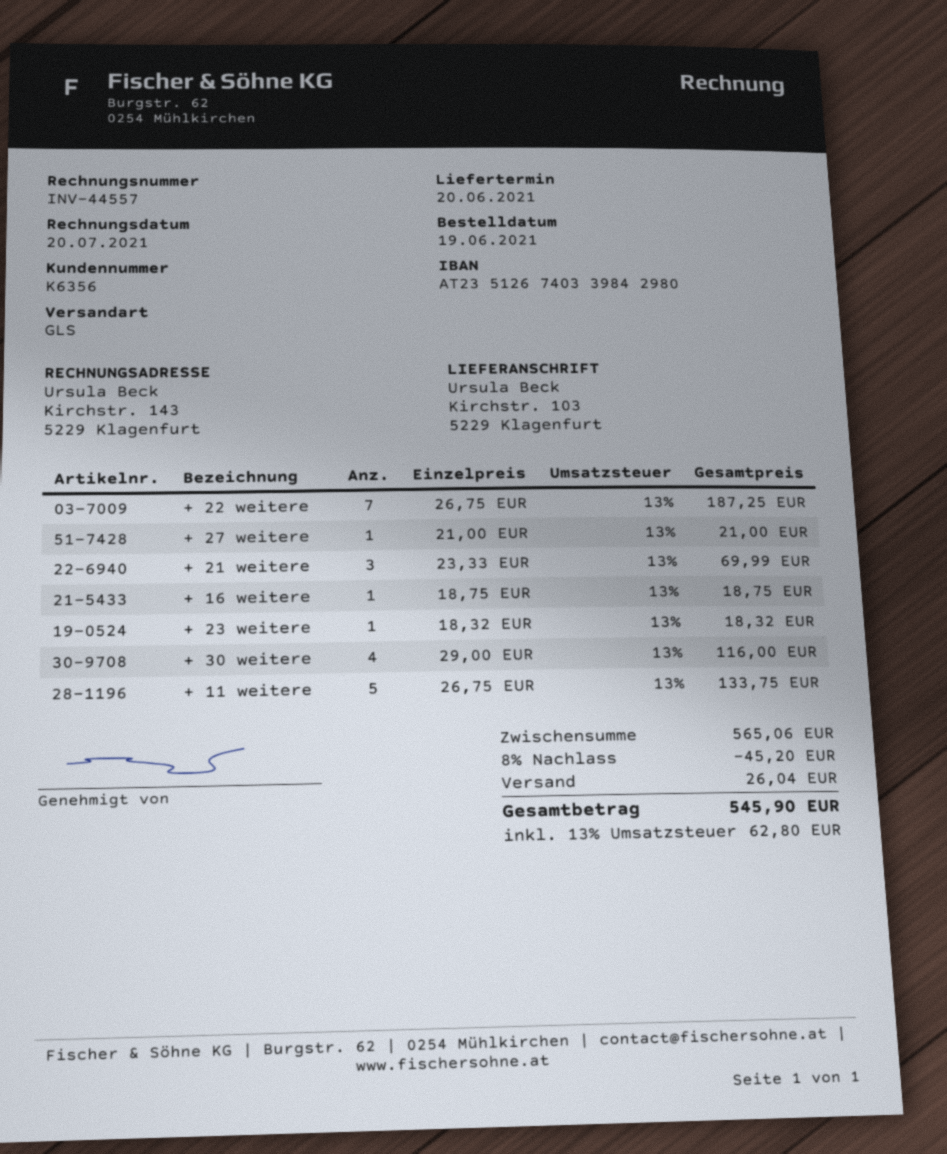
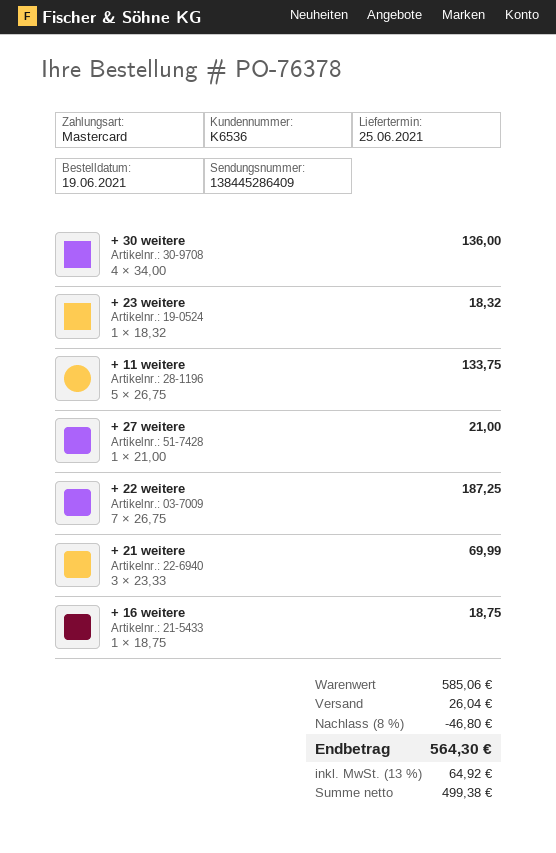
delivery date: 2021-06-20 -> 2021-06-25
customer number: K6356 -> K6536
+ 30 weitere: 4 x 29.00 = 116.00 -> 4 x 34.00 = 136.00
subtotal: 565.06 -> 585.06
discount: 8% = 45.20 -> 8% = 46.80
tax: 13% = 62.80 -> 13% = 64.92
total: 545.90 -> 564.30

